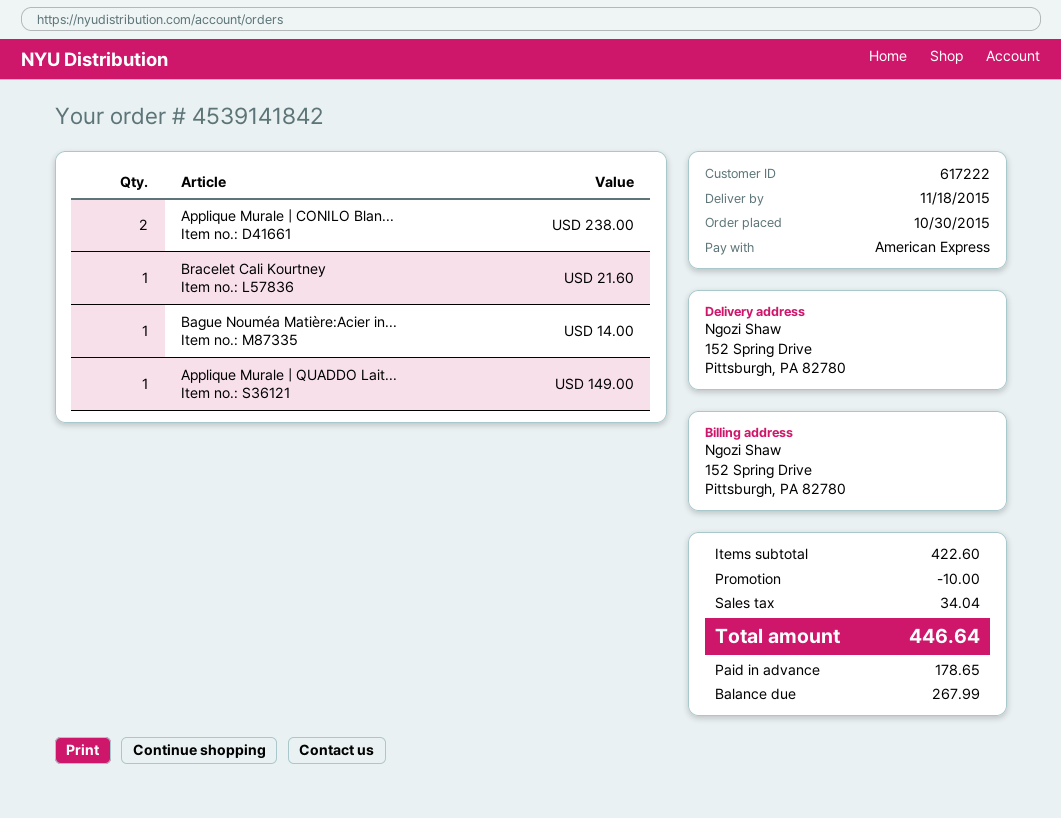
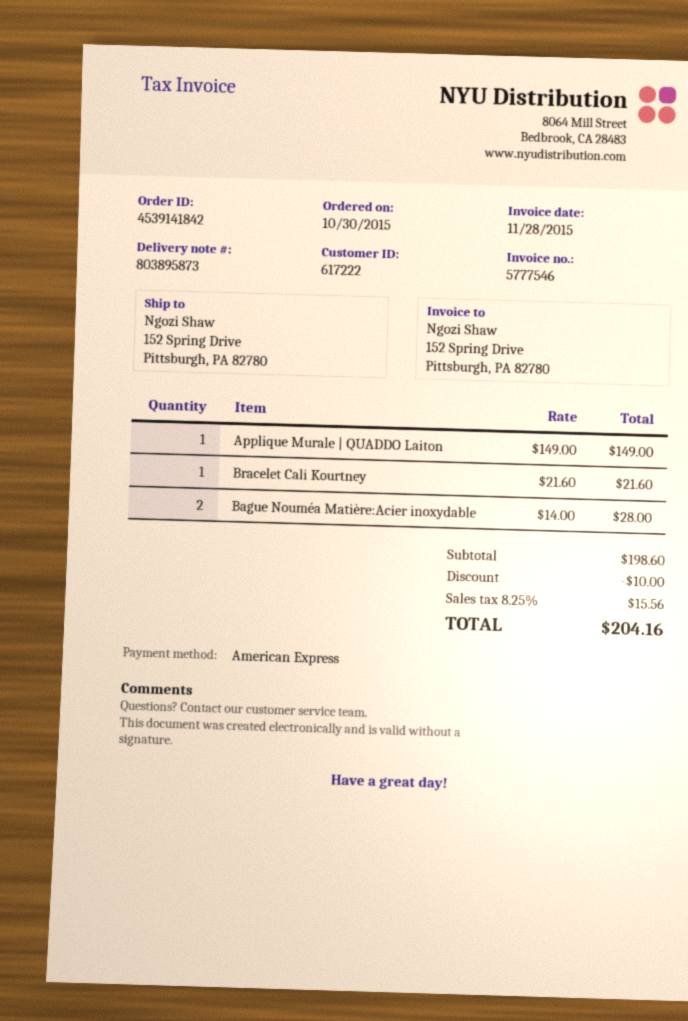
Applique Murale | CONILO Blan...: 2 for 238.00 -> none
Bague Nouméa Matière:Acier in...: 1 for 14.00 -> 2 for 28.00
subtotal: 422.60 -> 198.60
tax: 34.04 -> 15.56
total: 446.64 -> 204.16

